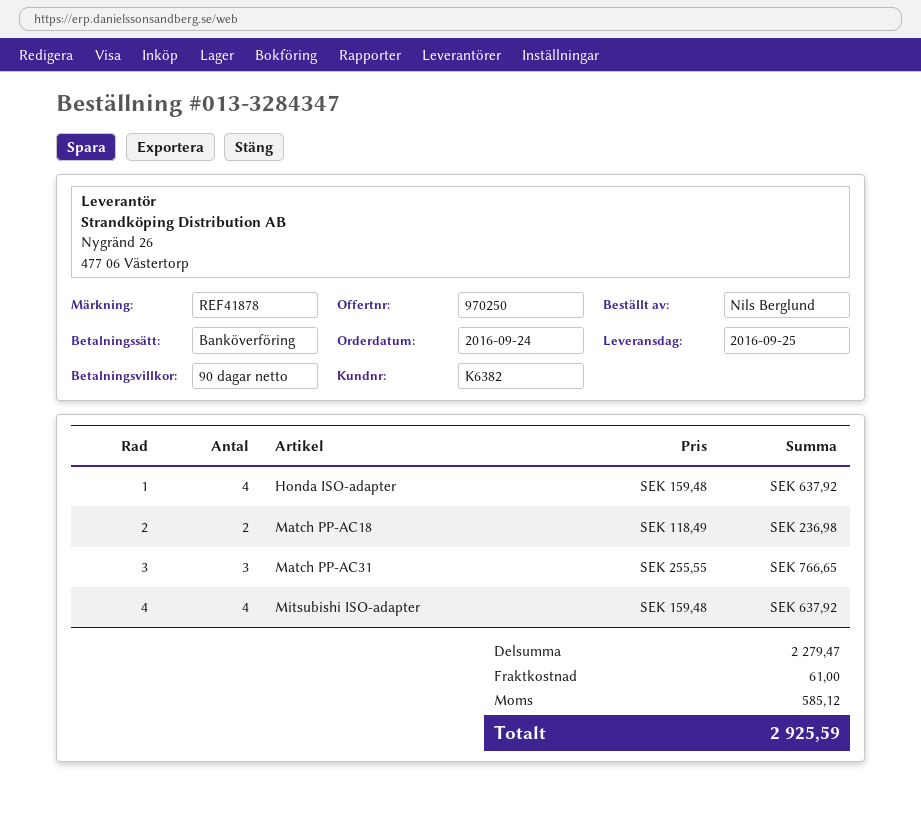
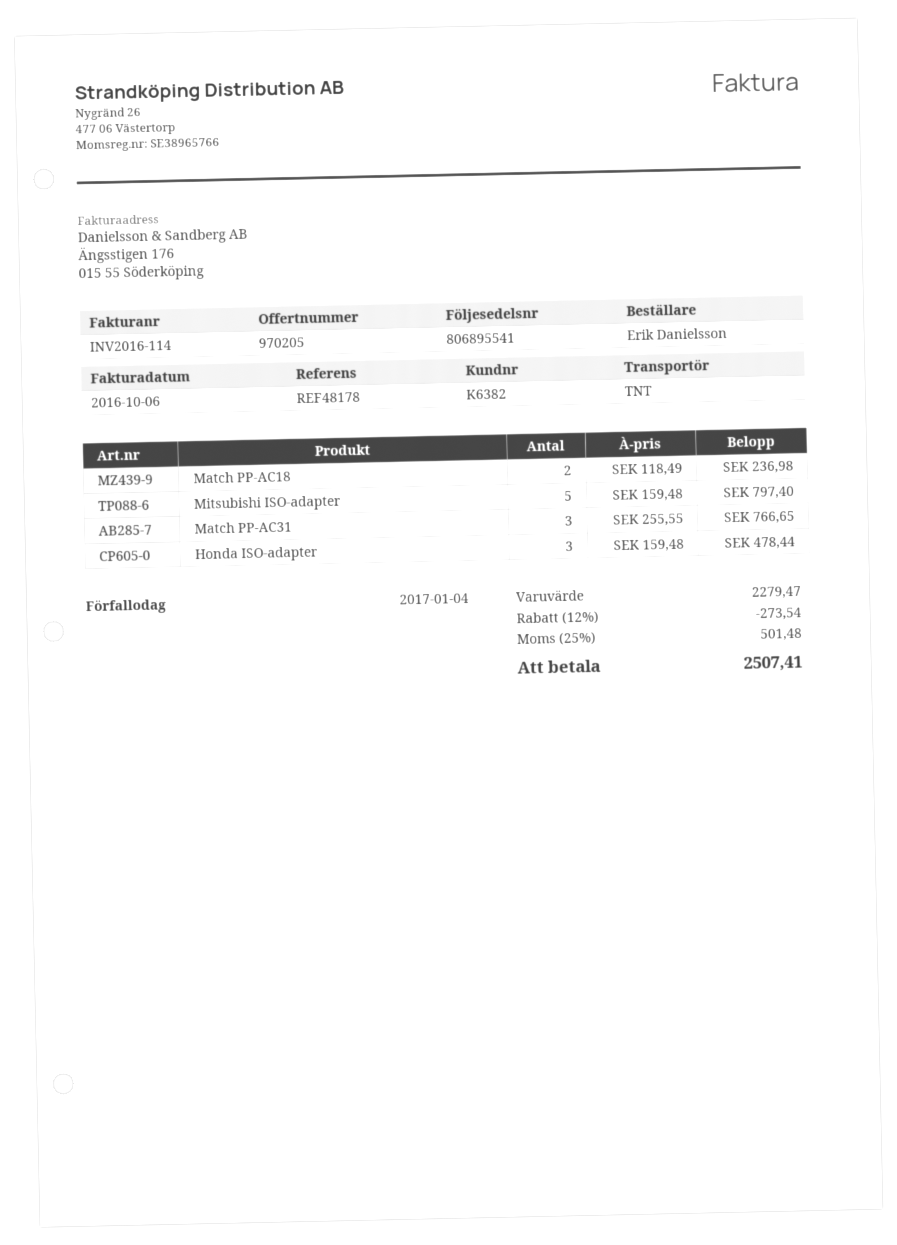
quote number: 970250 -> 970205
reference: REF41878 -> REF48178
ordered by: Nils Berglund -> Erik Danielsson
Honda ISO-adapter: 4 x 159.48 = 637.92 -> 3 x 159.48 = 478.44
Mitsubishi ISO-adapter: 4 x 159.48 = 637.92 -> 5 x 159.48 = 797.40
discount: none -> 12% = 273.54
shipping: 61.00 -> none
tax: 585.12 -> 501.48
total: 2925.59 -> 2507.41

